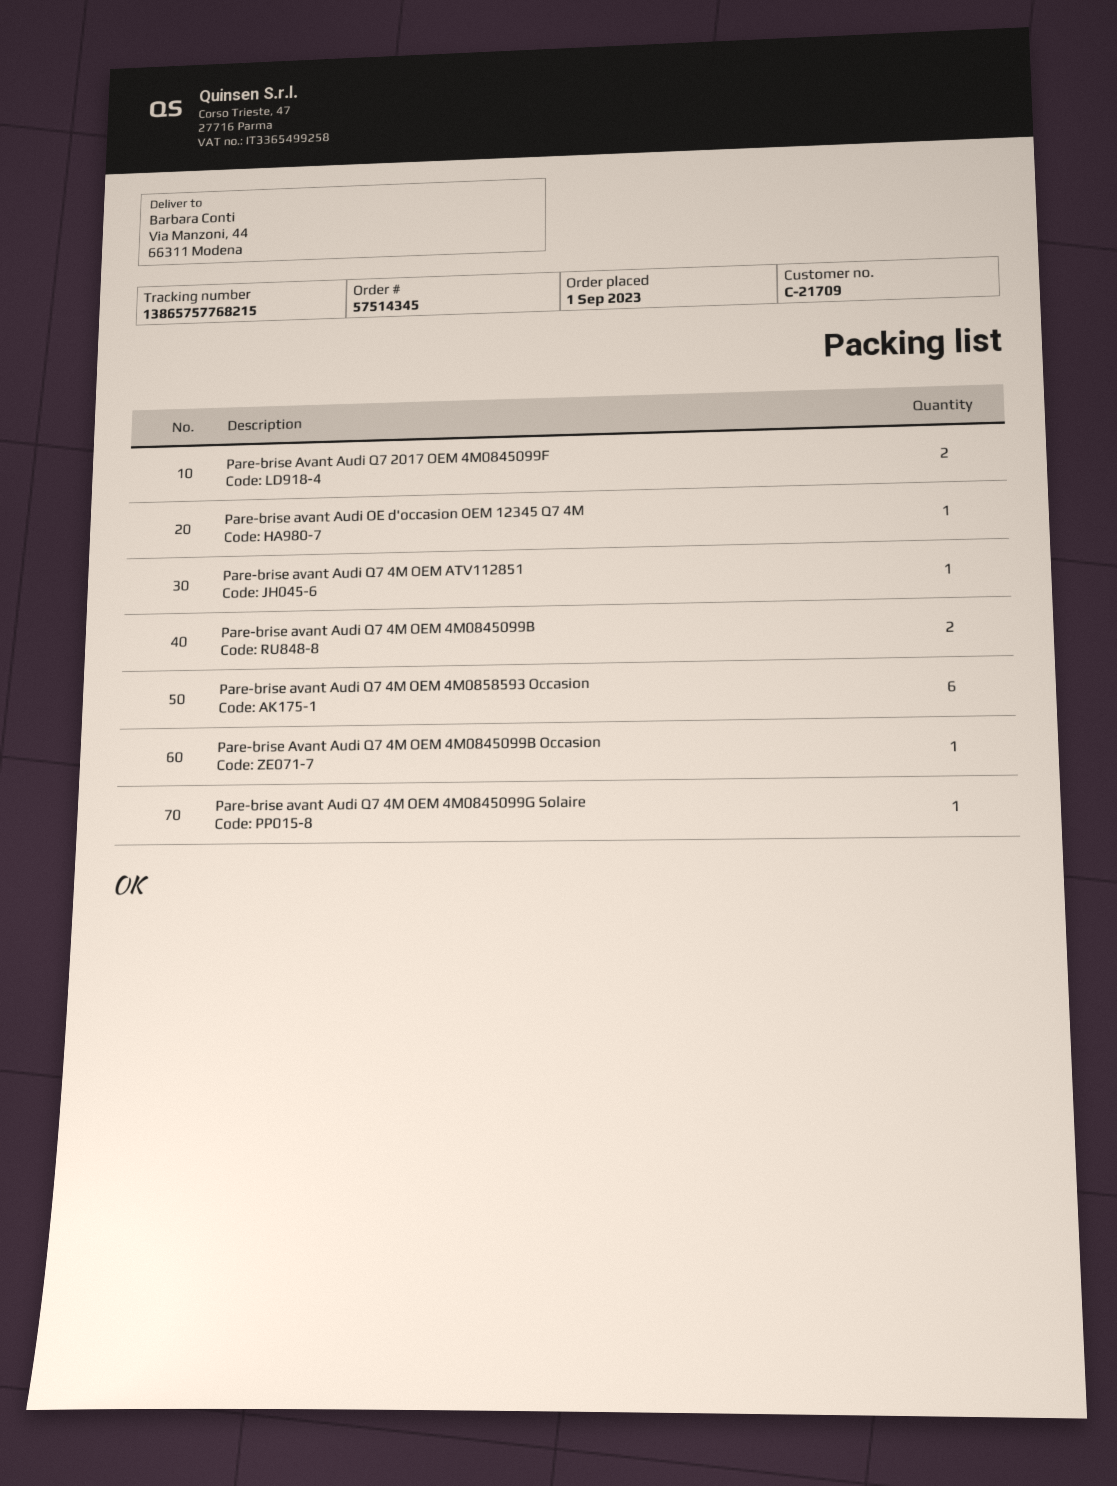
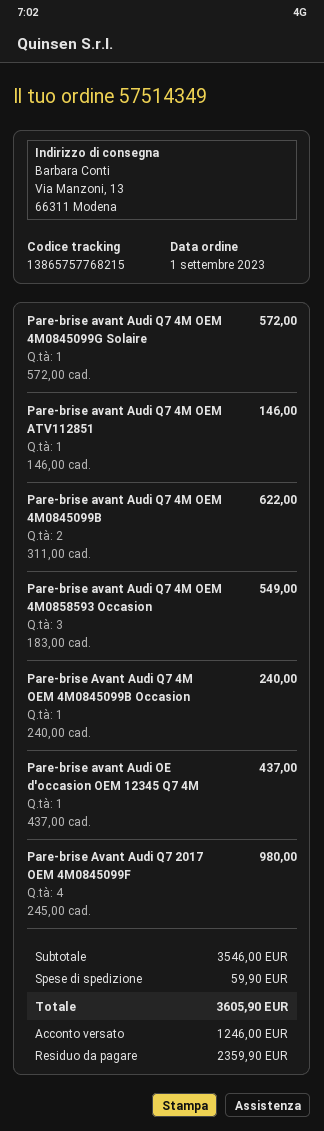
order number: 57514345 -> 57514349
ship to: Via Manzoni, 44, 66311 Modena -> Via Manzoni, 13, 66311 Modena
Pare-brise Avant Audi Q7 2017 OEM 4M0845099F: 2 -> 4
Pare-brise avant Audi Q7 4M OEM 4M0858593 Occasion: 6 -> 3

